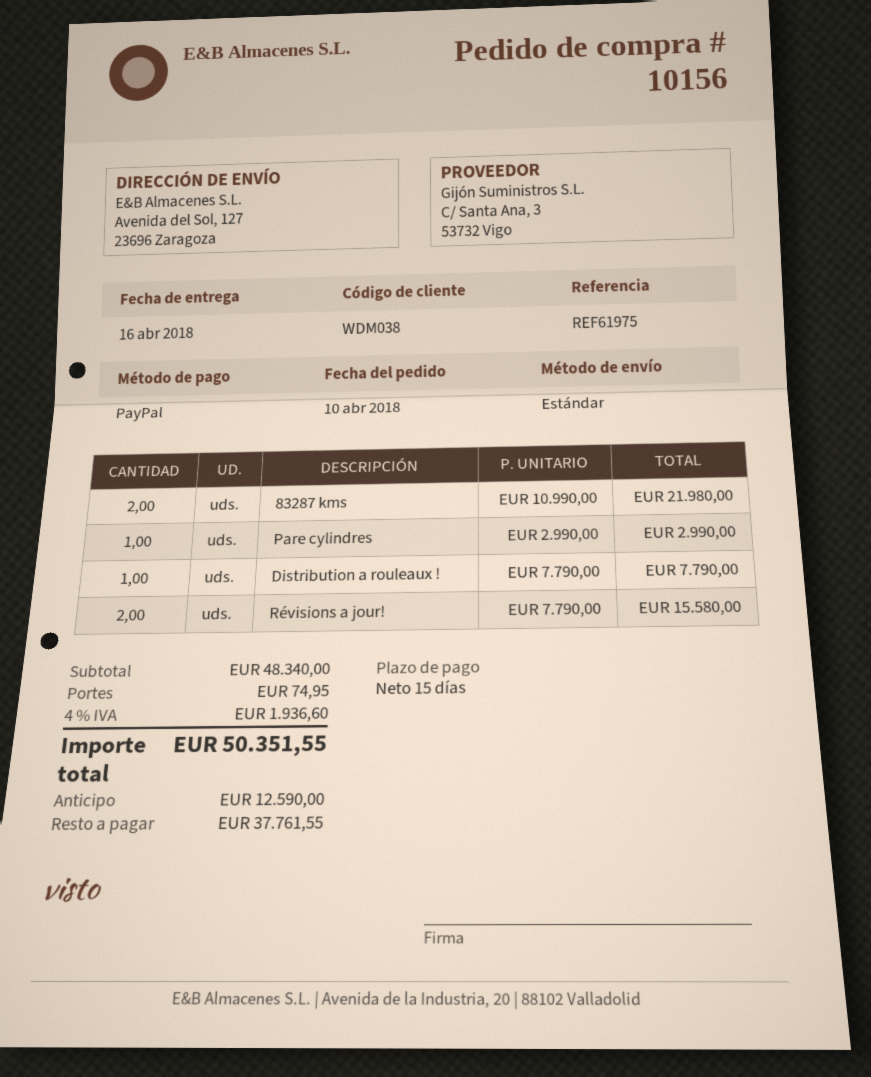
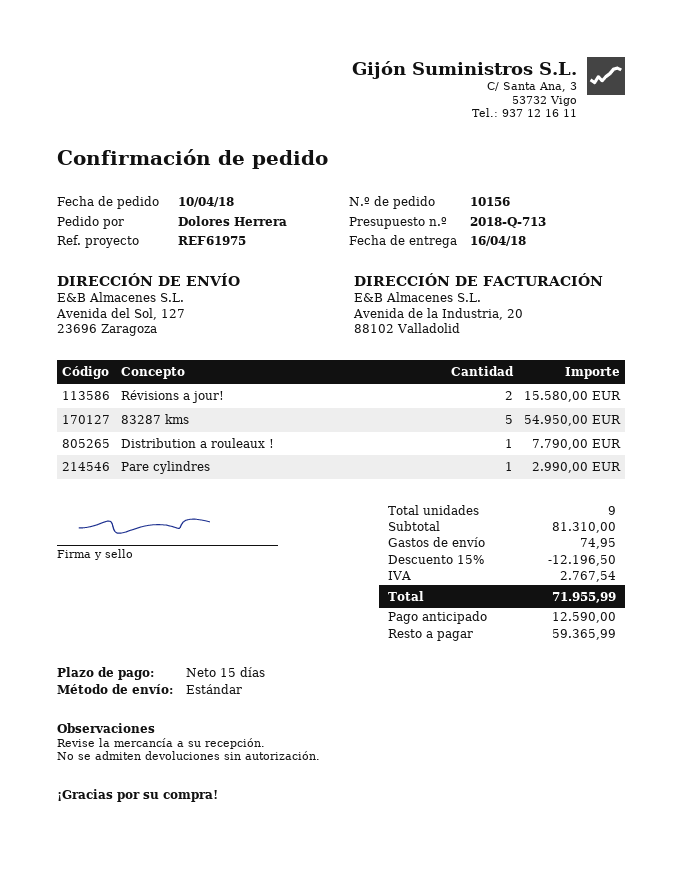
83287 kms: 2 for 21980.00 -> 5 for 54950.00
subtotal: 48340.00 -> 81310.00
discount: none -> 15% = 12196.50
tax: 1936.60 -> 2767.54
total: 50351.55 -> 71955.99
balance: 37761.55 -> 59365.99

